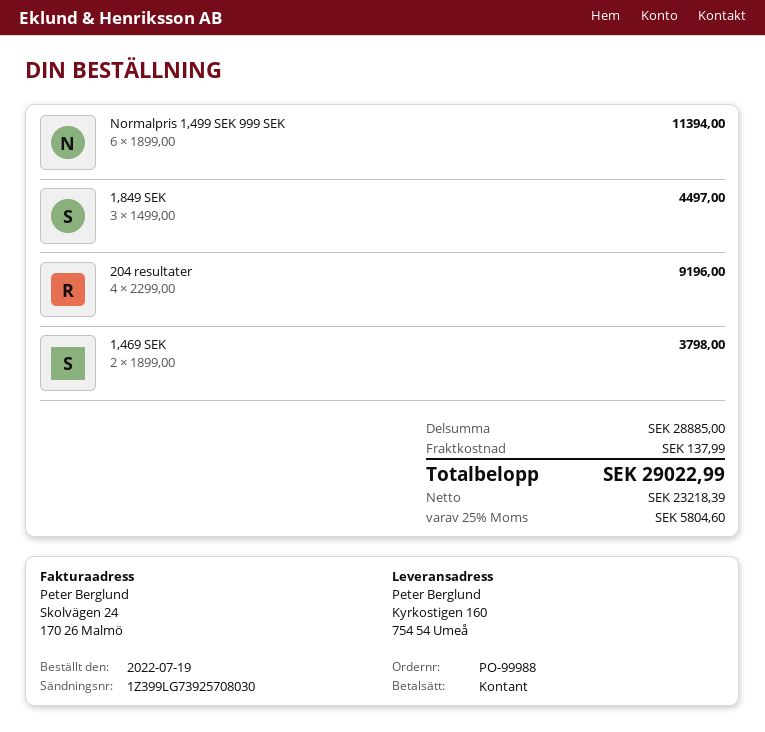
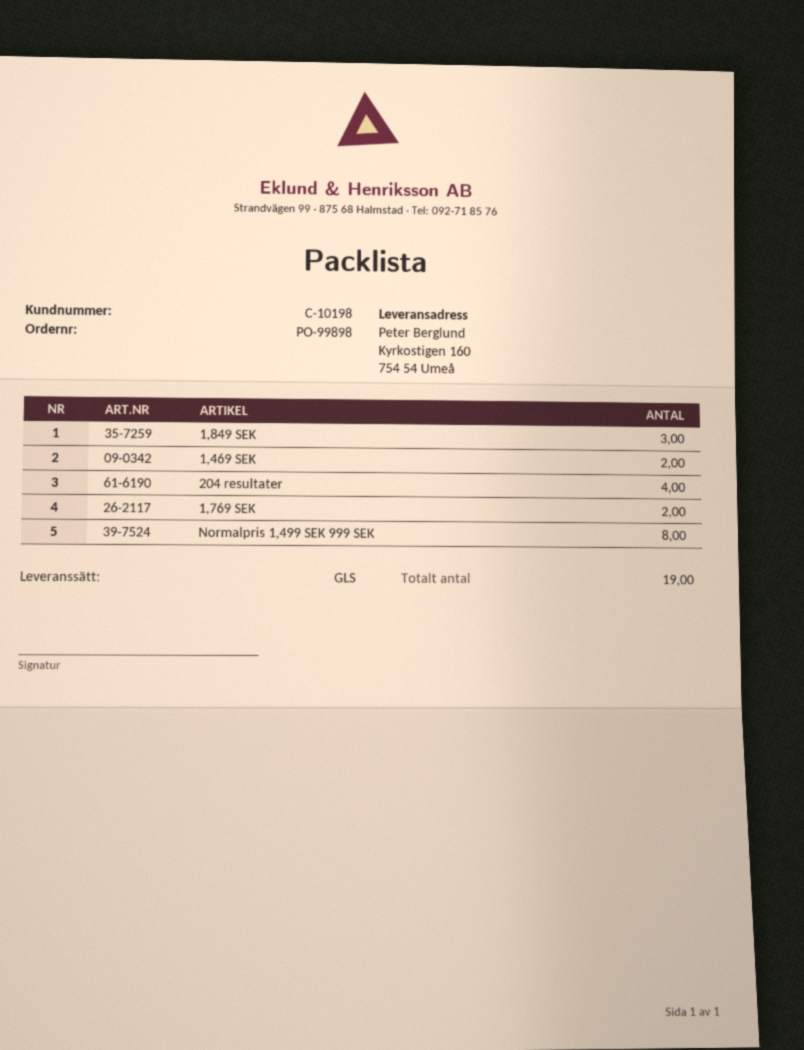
order number: PO-99988 -> PO-99898
Normalpris 1,499 SEK 999 SEK: 6 -> 8
1,769 SEK: none -> 2

